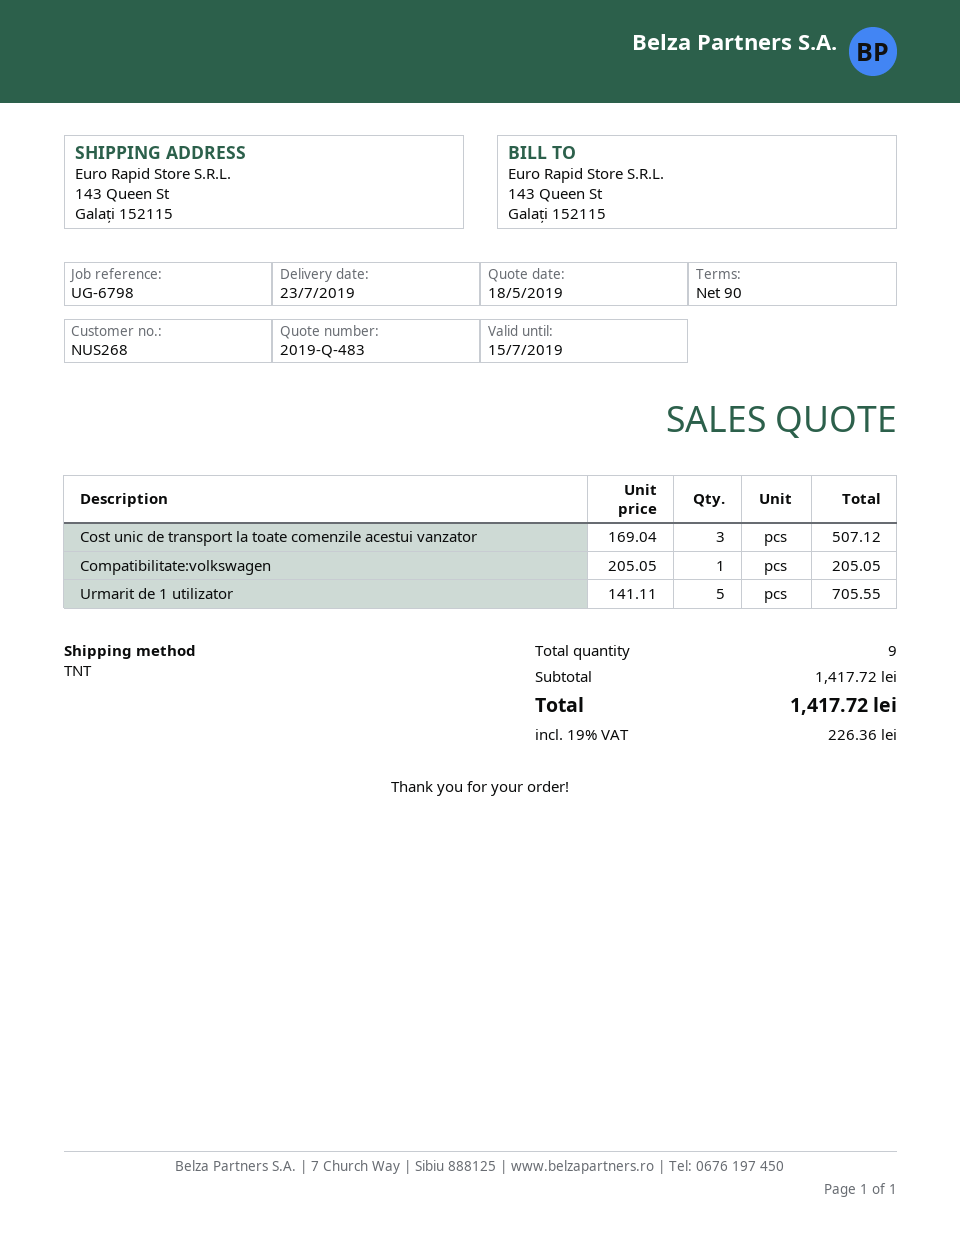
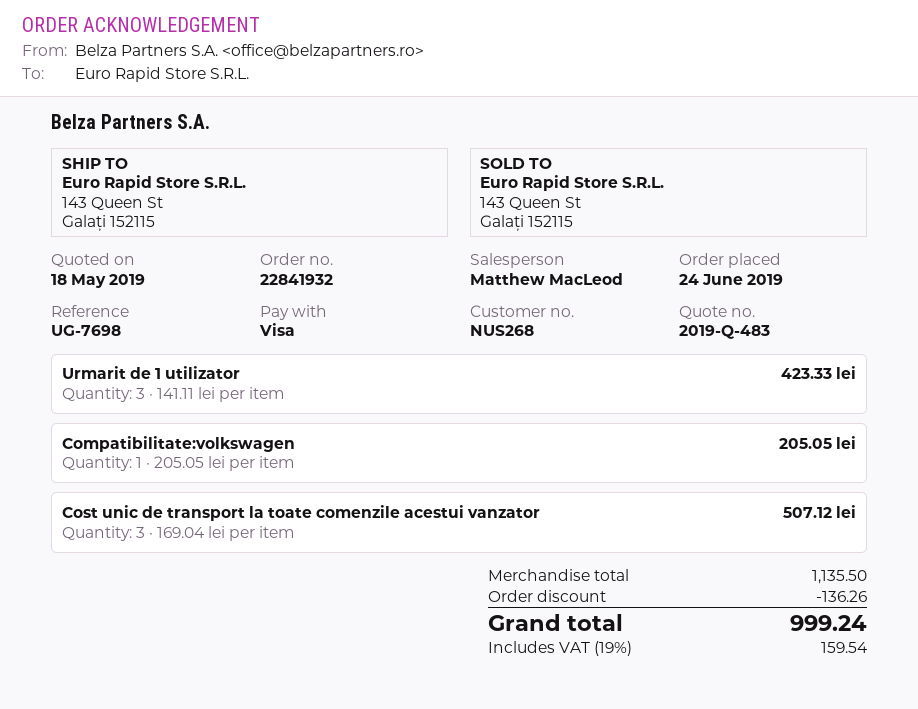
reference: UG-6798 -> UG-7698
Urmarit de 1 utilizator: 5 x 141.11 = 705.55 -> 3 x 141.11 = 423.33
subtotal: 1417.72 -> 1135.50
discount: none -> 136.26
tax: 19% = 226.36 -> 19% = 159.54
total: 1417.72 -> 999.24

